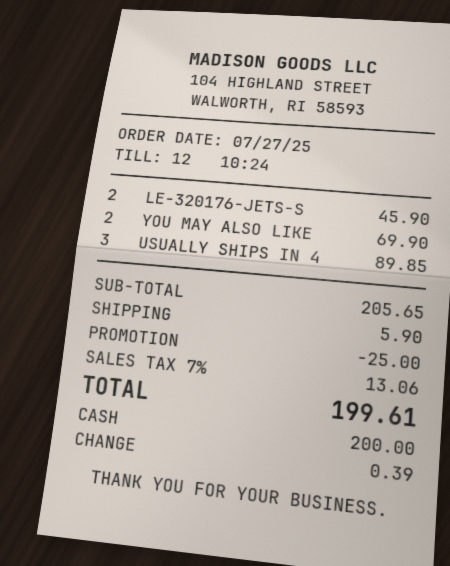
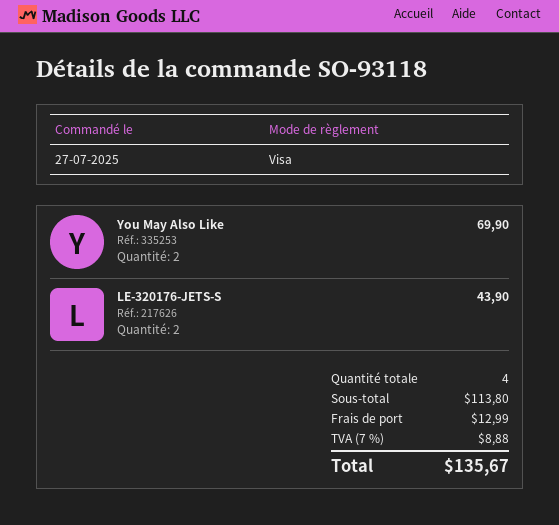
payment method: cash -> Visa
LE-320176-JETS-S: 2 for 45.90 -> 2 for 43.90
USUALLY SHIPS IN 4: 3 for 89.85 -> none
subtotal: 205.65 -> 113.80
discount: 25.00 -> none
shipping: 5.90 -> 12.99
tax: 7% = 13.06 -> 7% = 8.88
total: 199.61 -> 135.67

